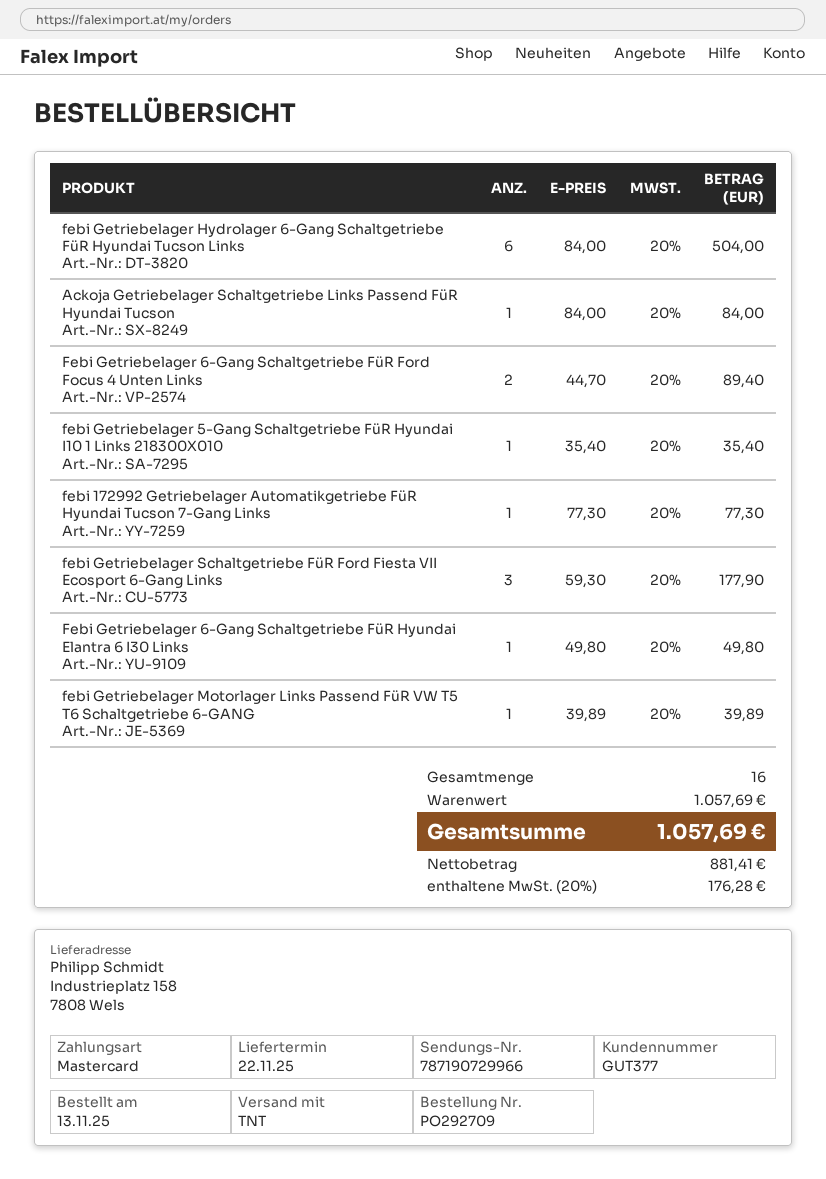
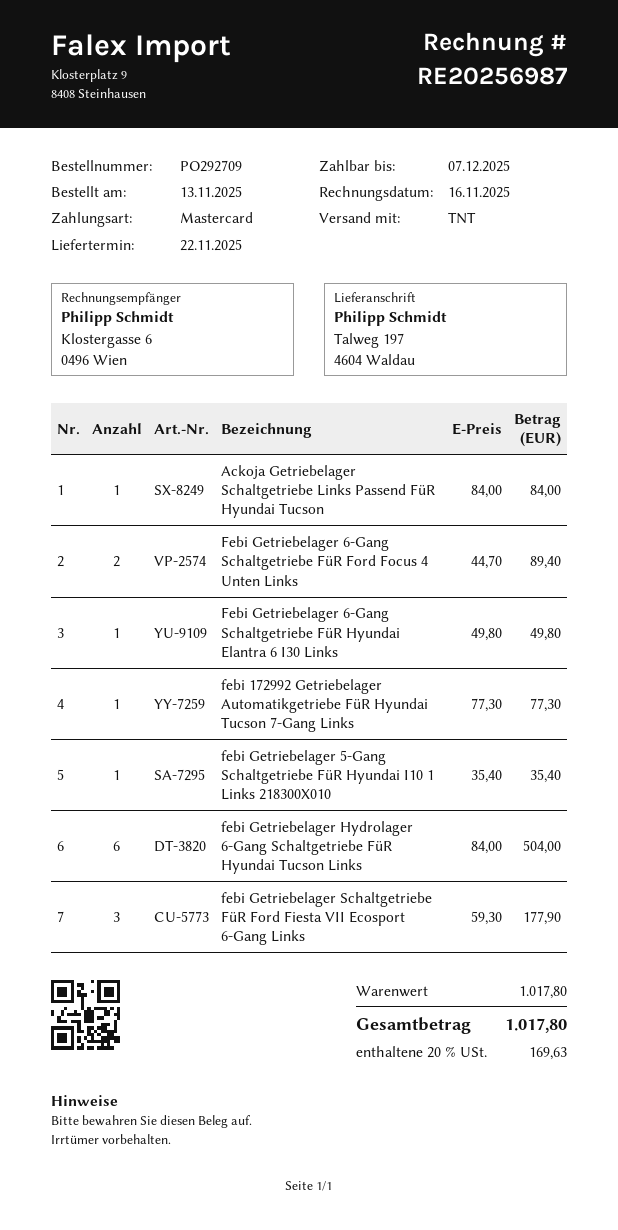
ship to: Industrieplatz 158, 7808 Wels -> Talweg 197, 4604 Waldau
febi Getriebelager Motorlager Links Passend FüR VW T5 T6 Schaltgetriebe 6-GANG: 1 x 39.89 = 39.89 -> none
subtotal: 1057.69 -> 1017.80
tax: 20% = 176.28 -> 20% = 169.63
total: 1057.69 -> 1017.80

